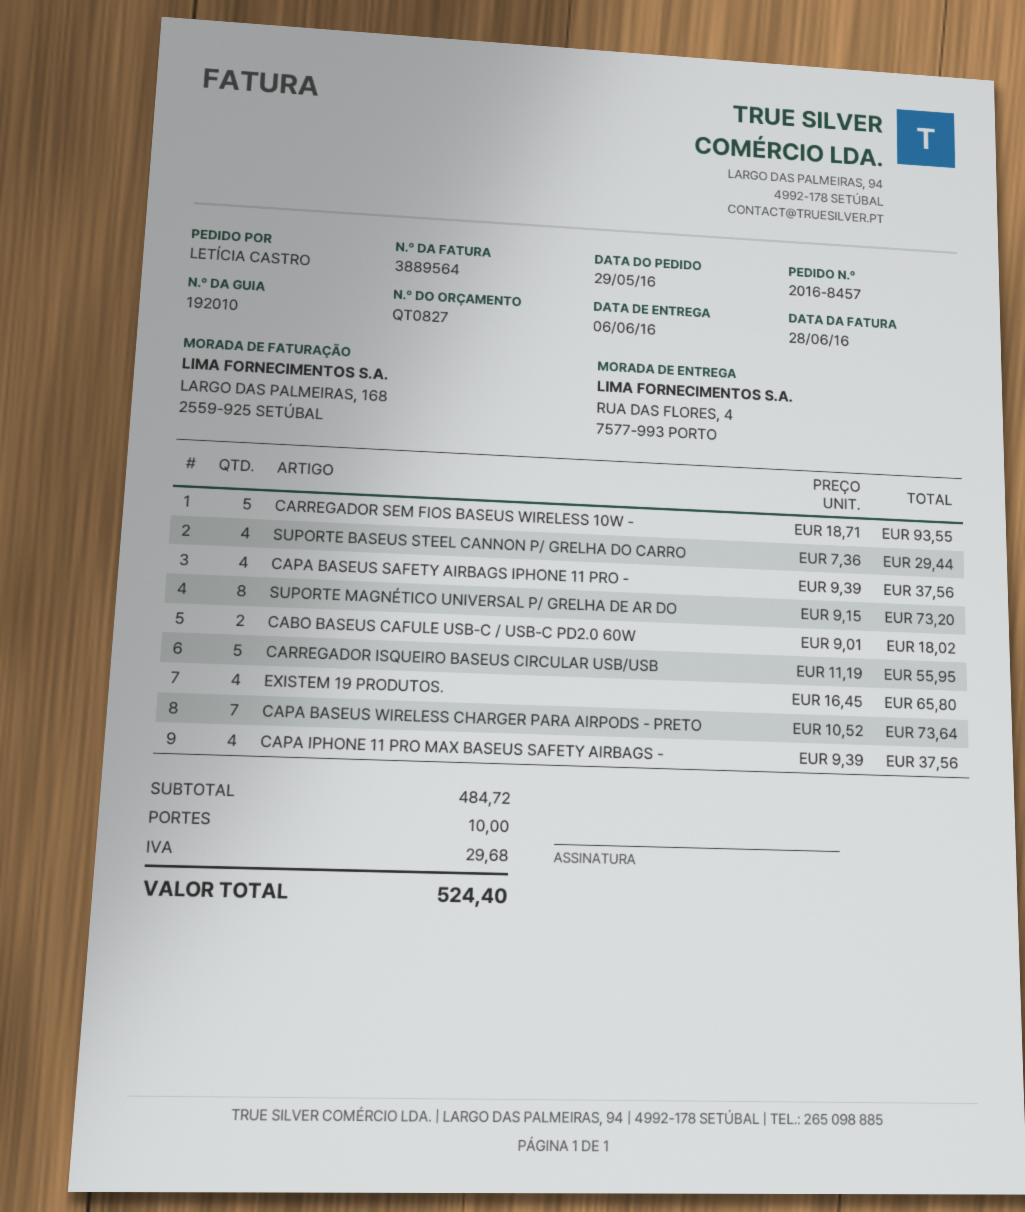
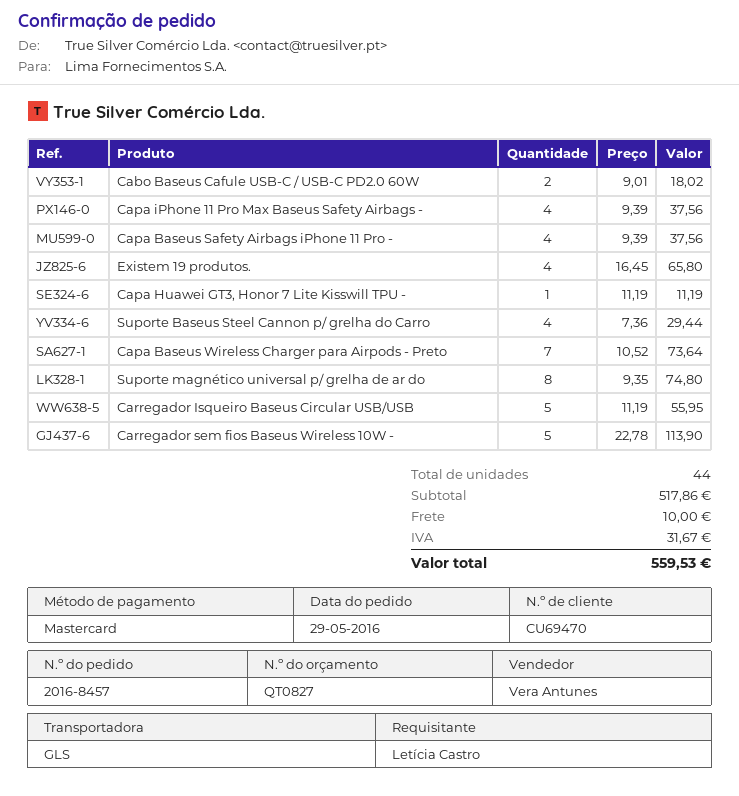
CARREGADOR SEM FIOS BASEUS WIRELESS 10W -: 5 x 18.71 = 93.55 -> 5 x 22.78 = 113.90
SUPORTE MAGNÉTICO UNIVERSAL P/ GRELHA DE AR DO: 8 x 9.15 = 73.20 -> 8 x 9.35 = 74.80
Capa Huawei GT3, Honor 7 Lite Kisswill TPU -: none -> 1 x 11.19 = 11.19
subtotal: 484.72 -> 517.86
tax: 29.68 -> 31.67
total: 524.40 -> 559.53

